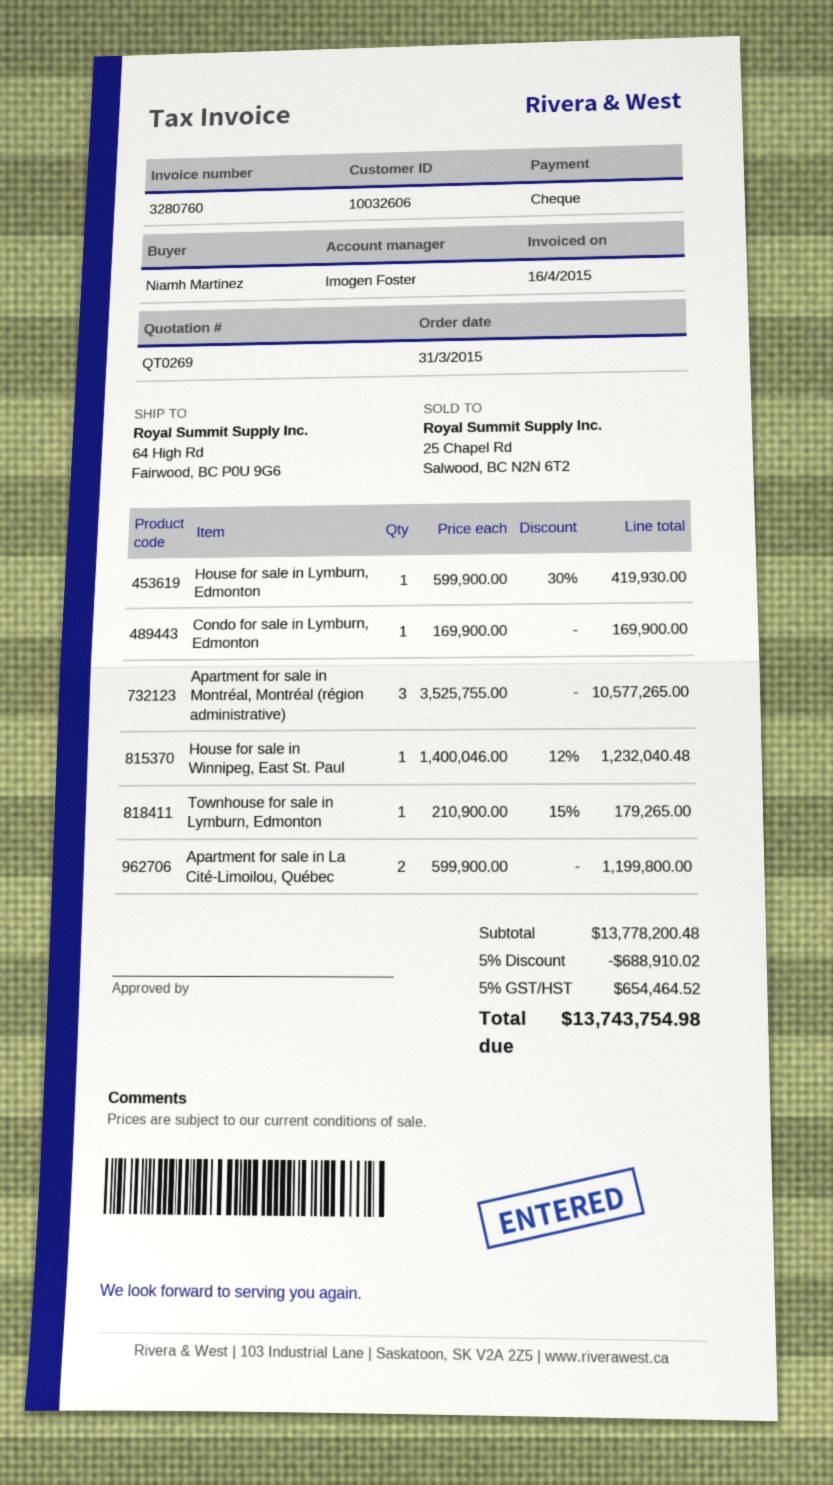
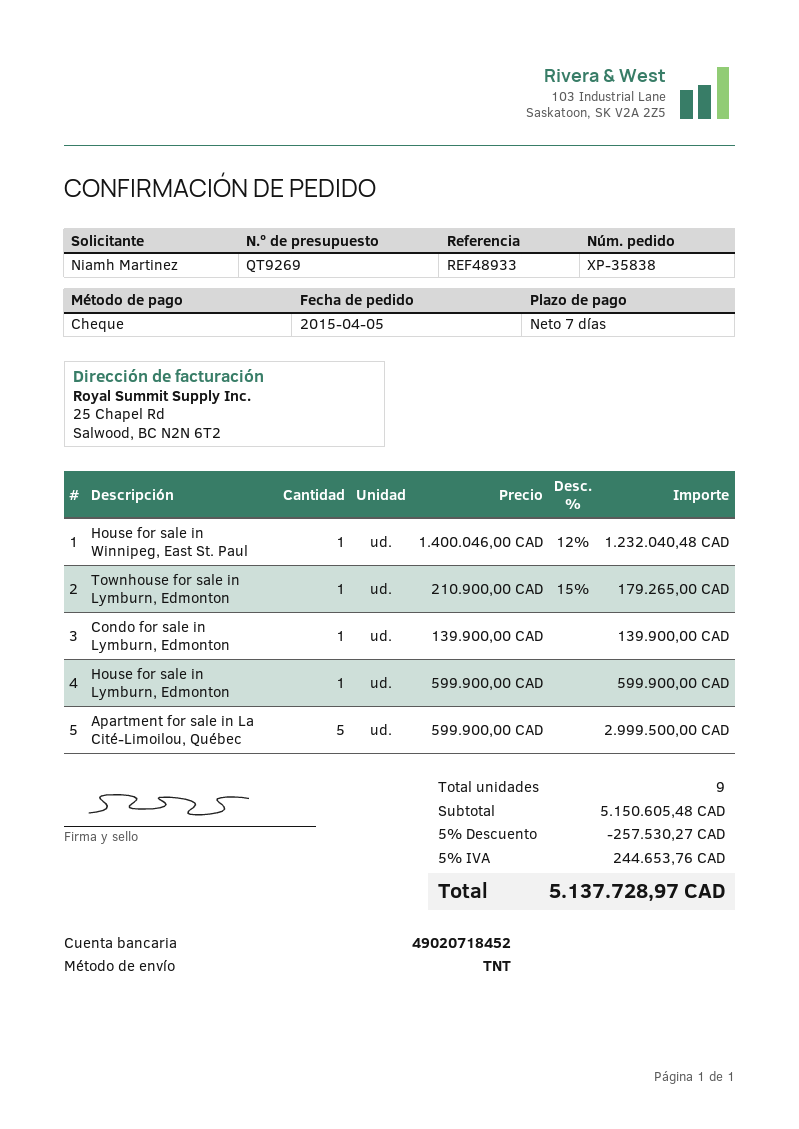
quote number: QT0269 -> QT9269
order date: 2015-03-31 -> 2015-04-05
House for sale in Lymburn, Edmonton: 1 x 599900.00 - 30% = 419930.00 -> 1 x 599900.00 = 599900.00
Condo for sale in Lymburn, Edmonton: 1 x 169900.00 = 169900.00 -> 1 x 139900.00 = 139900.00
Apartment for sale in Montréal, Montréal (région administrative): 3 x 3525755.00 = 10577265.00 -> none
Apartment for sale in La Cité-Limoilou, Québec: 2 x 599900.00 = 1199800.00 -> 5 x 599900.00 = 2999500.00
subtotal: 13778200.48 -> 5150605.48
discount: 5% = 688910.02 -> 5% = 257530.27
tax: 5% = 654464.52 -> 5% = 244653.76
total: 13743754.98 -> 5137728.97

